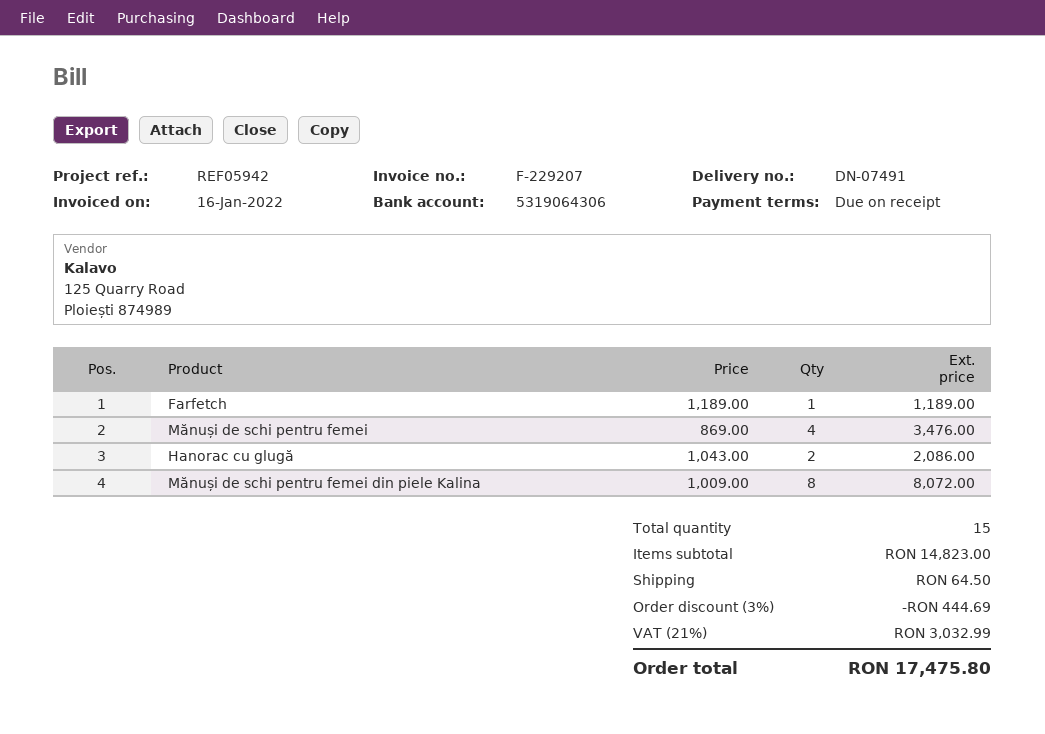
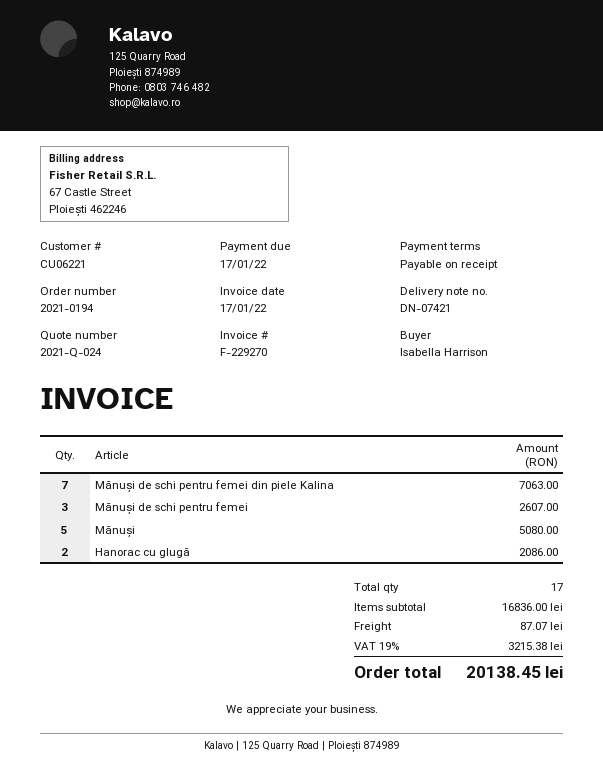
delivery note number: DN-07491 -> DN-07421
invoice number: F-229207 -> F-229270
invoice date: 2022-01-16 -> 2022-01-17
Farfetch: 1 for 1189.00 -> none
Mănuși de schi pentru femei: 4 for 3476.00 -> 3 for 2607.00
Mănuși de schi pentru femei din piele Kalina: 8 for 8072.00 -> 7 for 7063.00
Mănuși: none -> 5 for 5080.00
total quantity: 15 -> 17
subtotal: 14823.00 -> 16836.00
discount: 3% = 444.69 -> none
shipping: 64.50 -> 87.07
tax: 21% = 3032.99 -> 19% = 3215.38
total: 17475.80 -> 20138.45

